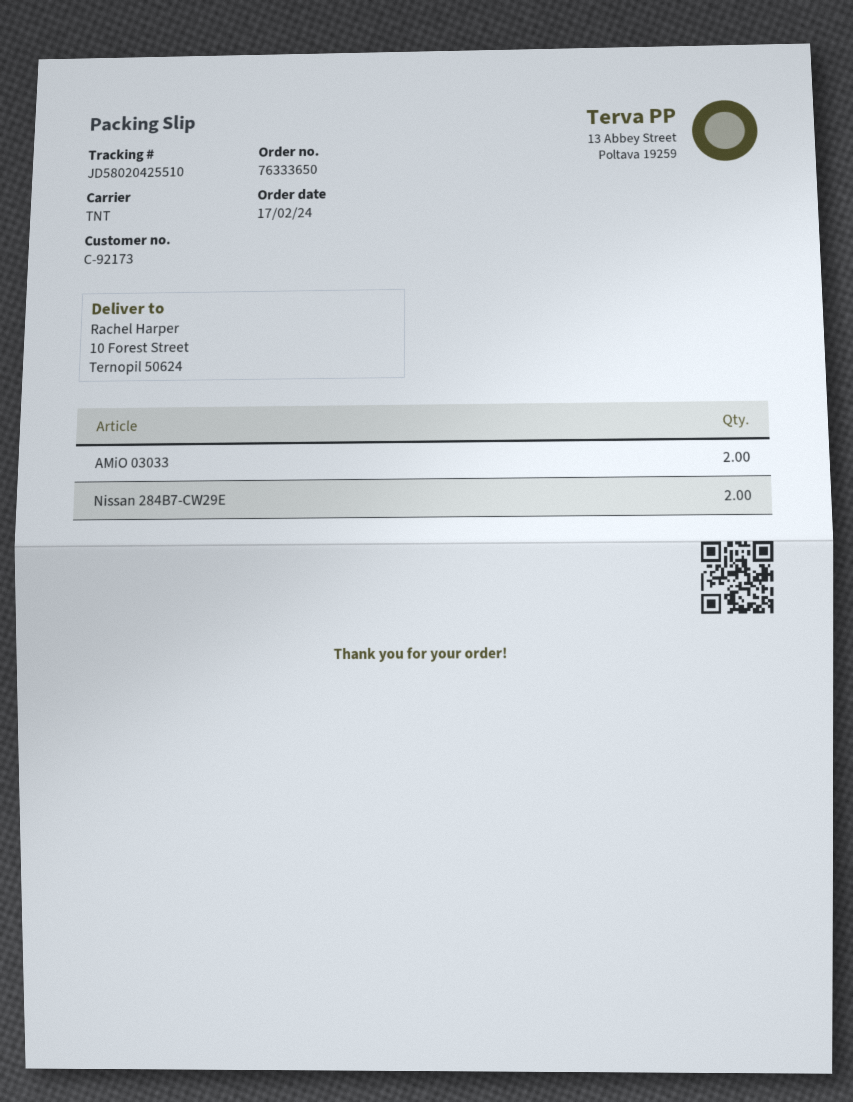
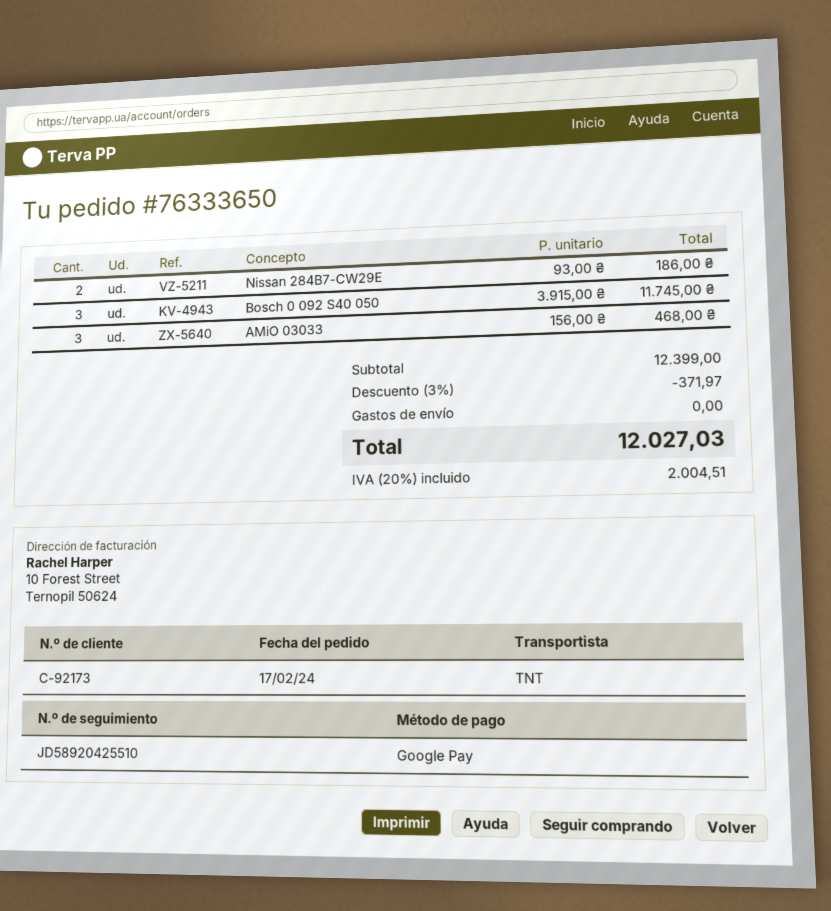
tracking number: JD58020425510 -> JD58920425510
AMiO 03033: 2 -> 3
Bosch 0 092 S40 050: none -> 3

